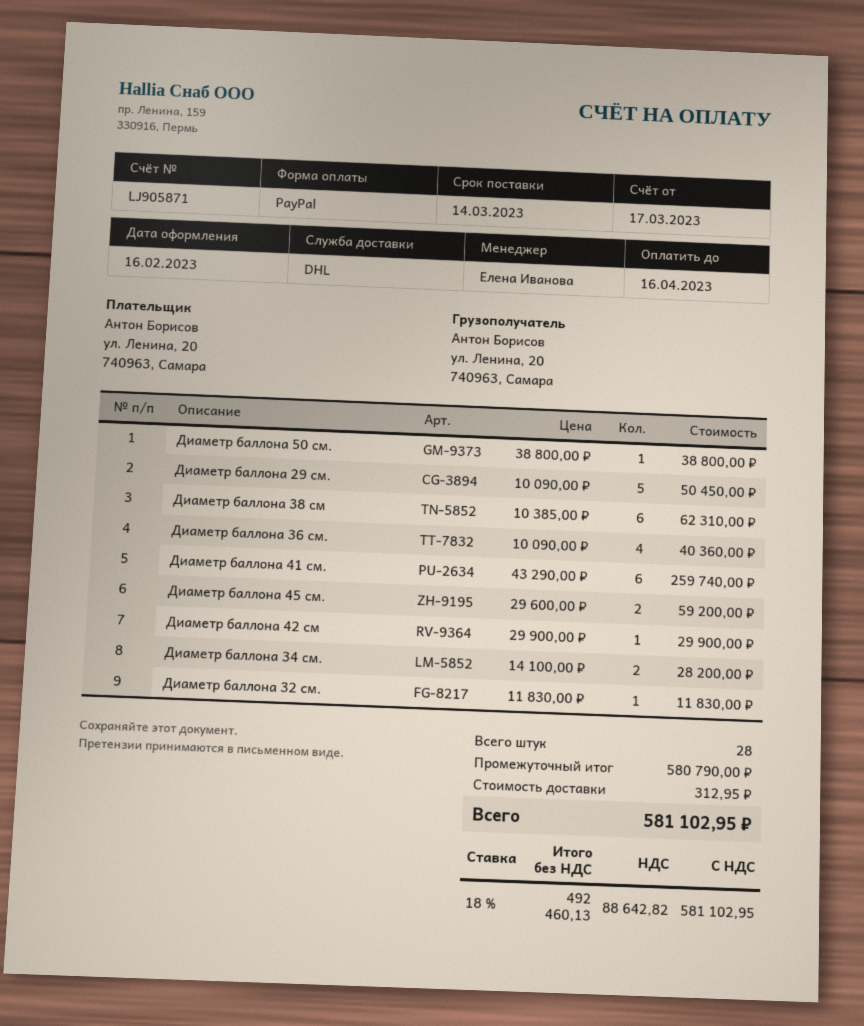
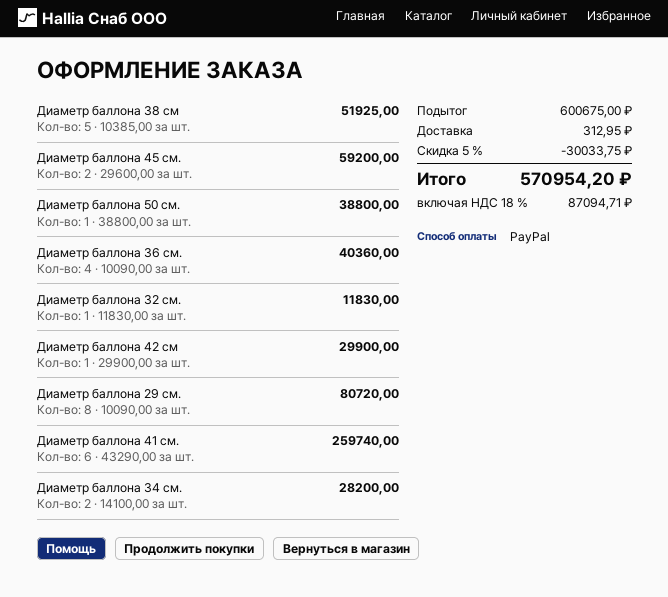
Диаметр баллона 29 см.: 5 x 10090.00 = 50450.00 -> 8 x 10090.00 = 80720.00
Диаметр баллона 38 см: 6 x 10385.00 = 62310.00 -> 5 x 10385.00 = 51925.00
subtotal: 580790.00 -> 600675.00
discount: none -> 5% = 30033.75
tax: 18% = 88642.82 -> 18% = 87094.71
total: 581102.95 -> 570954.20

